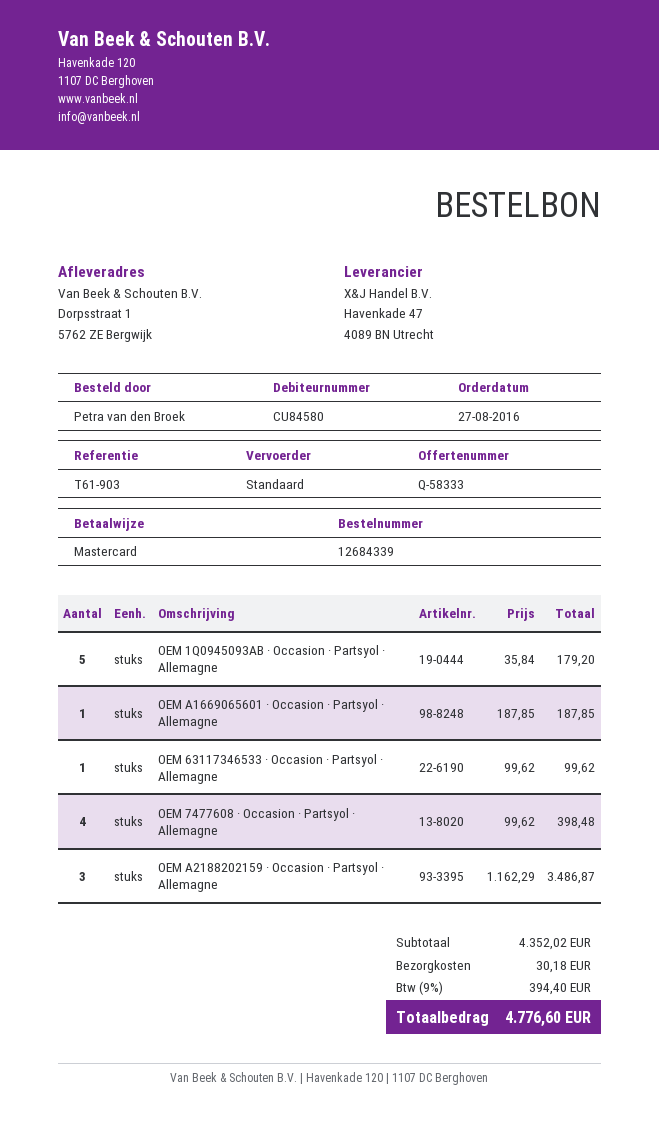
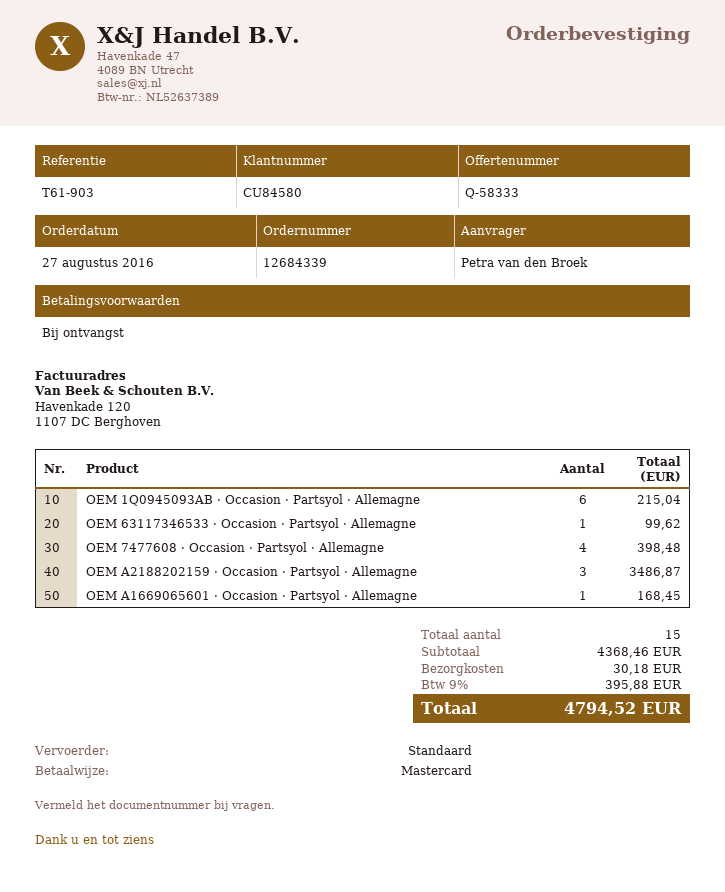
OEM 1Q0945093AB · Occasion · Partsyol · Allemagne: 5 for 179.20 -> 6 for 215.04
OEM A1669065601 · Occasion · Partsyol · Allemagne: 1 for 187.85 -> 1 for 168.45
subtotal: 4352.02 -> 4368.46
tax: 9% = 394.40 -> 9% = 395.88
total: 4776.60 -> 4794.52

